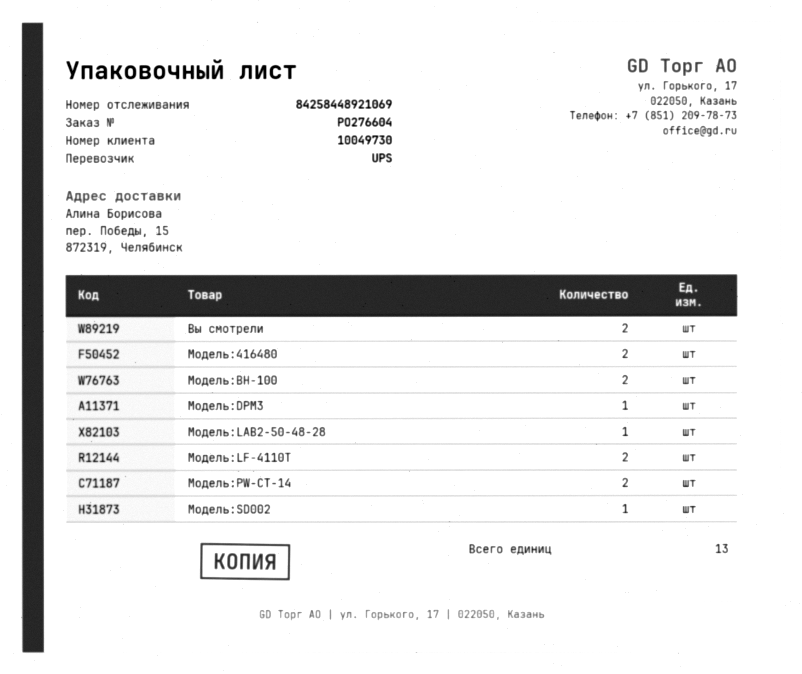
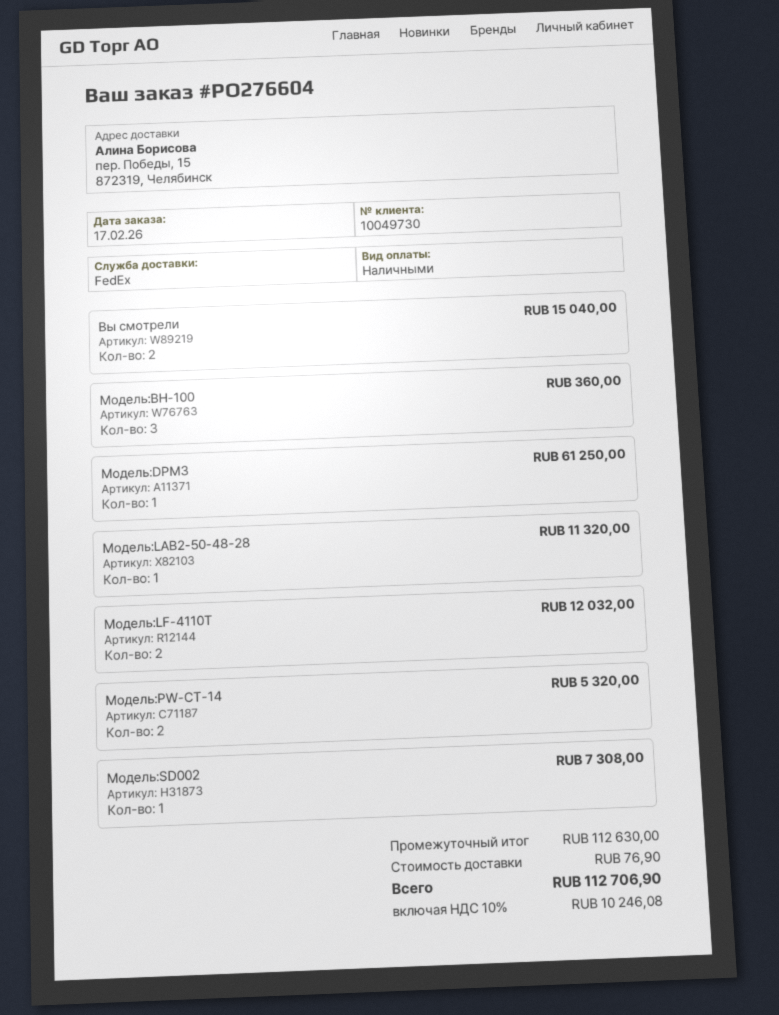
shipping method: UPS -> FedEx
Модель:416480: 2 -> none
Модель:BH-100: 2 -> 3

